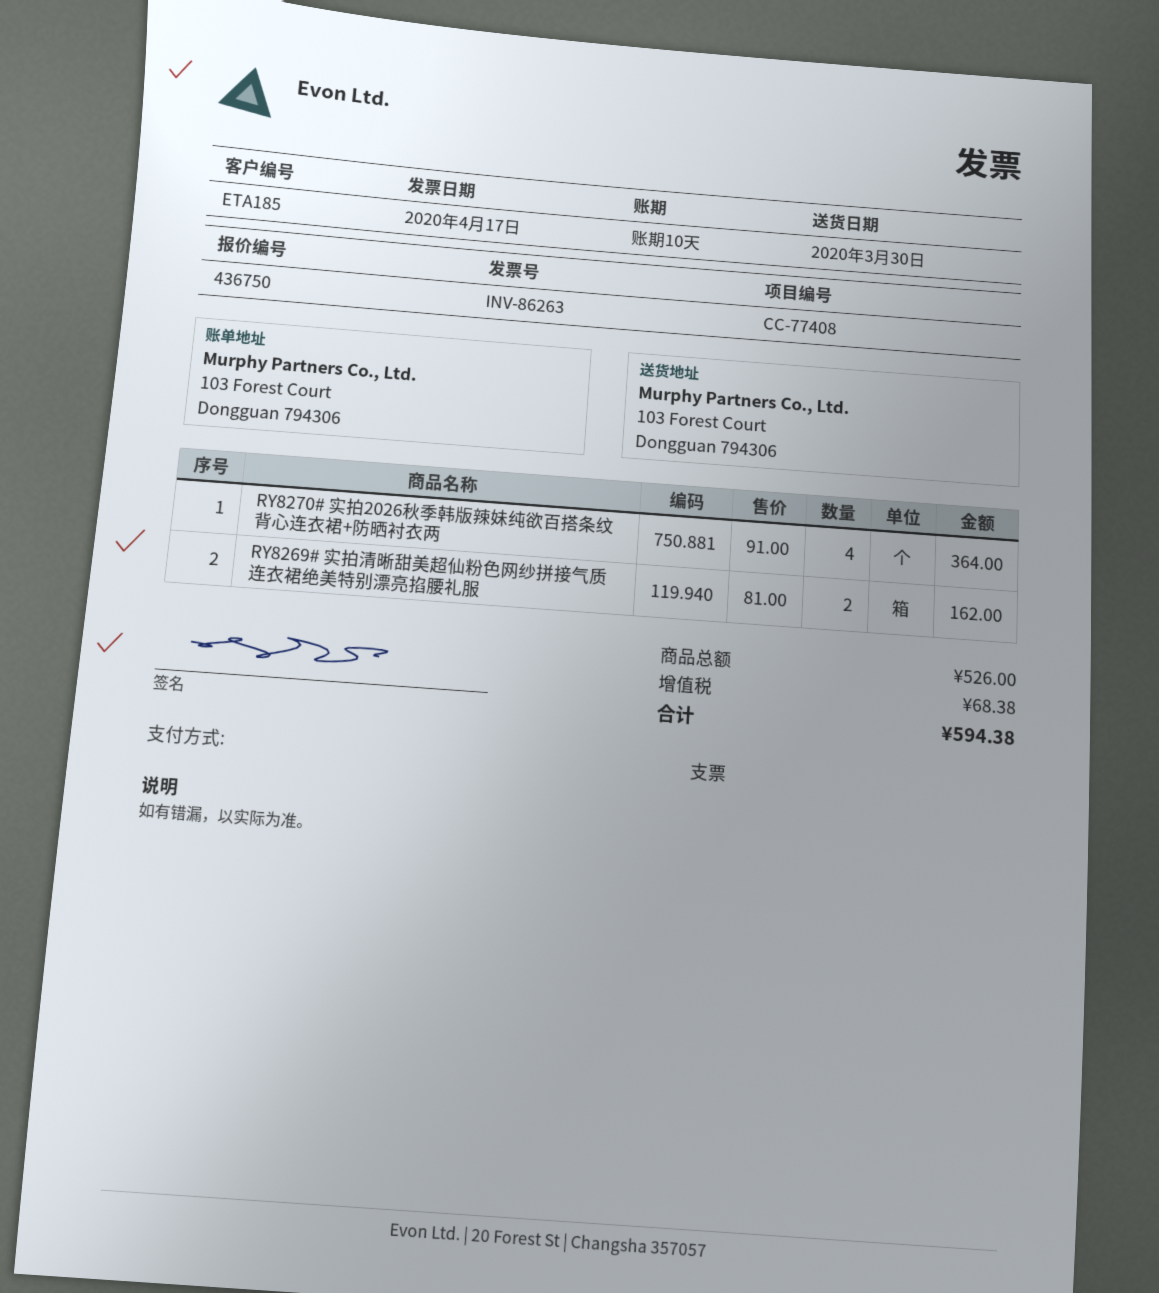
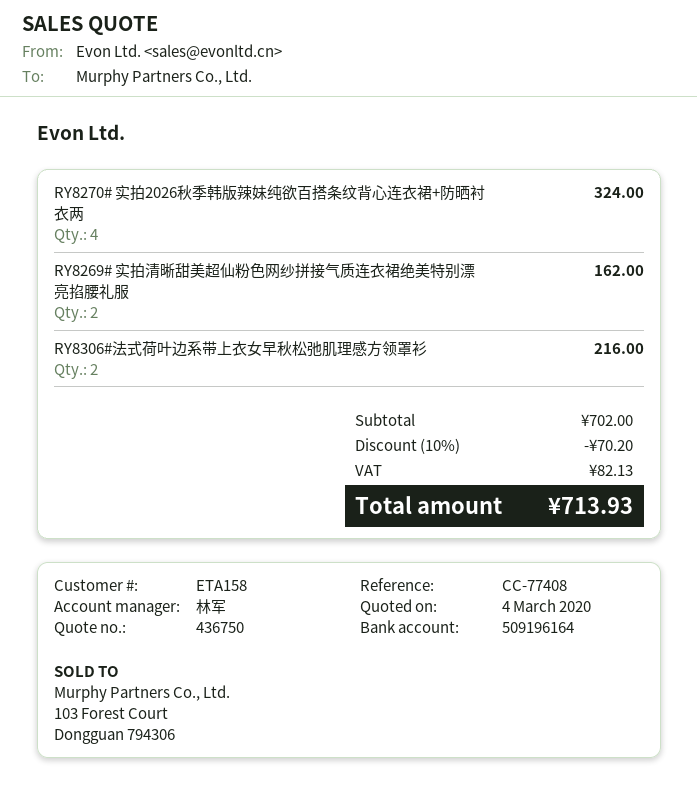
customer number: ETA185 -> ETA158
RY8270# 实拍2026秋季韩版辣妹纯欲百搭条纹背心连衣裙+防晒衬衣两: 4 for 364.00 -> 4 for 324.00
RY8306#法式荷叶边系带上衣女早秋松弛肌理感方领罩衫: none -> 2 for 216.00
subtotal: 526.00 -> 702.00
discount: none -> 10% = 70.20
tax: 68.38 -> 82.13
total: 594.38 -> 713.93

